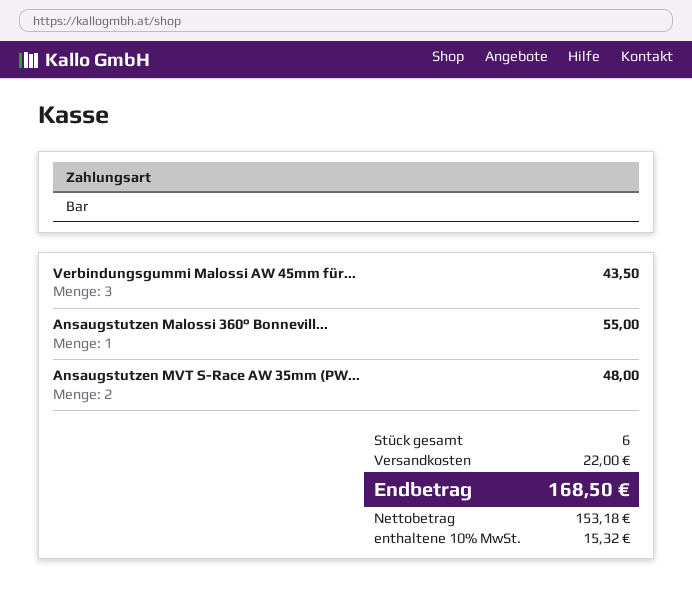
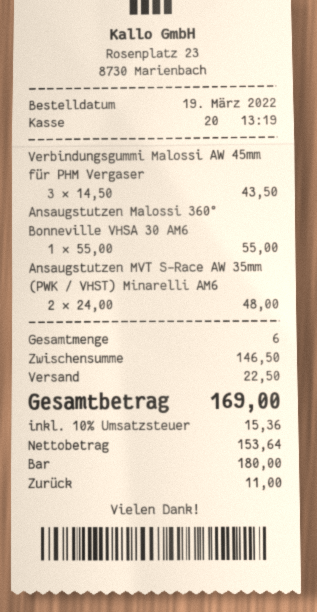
shipping: 22.00 -> 22.50
net: 153.18 -> 153.64
tax: 10% = 15.32 -> 10% = 15.36
total: 168.50 -> 169.00

